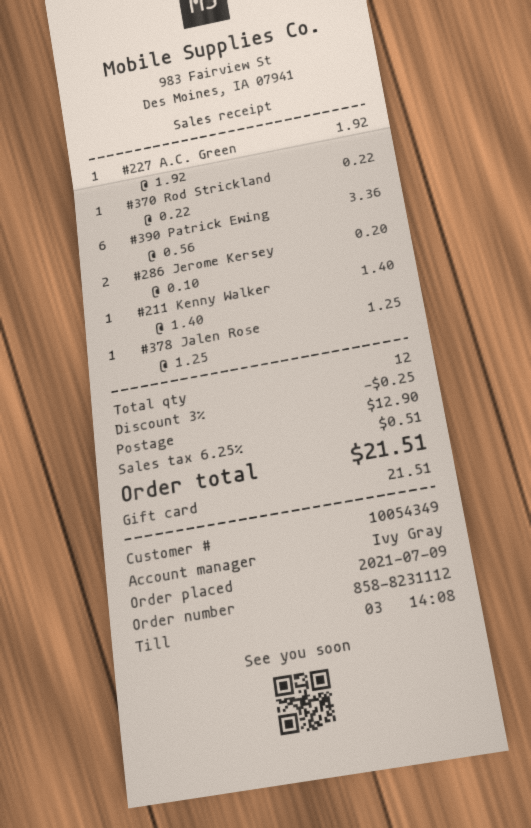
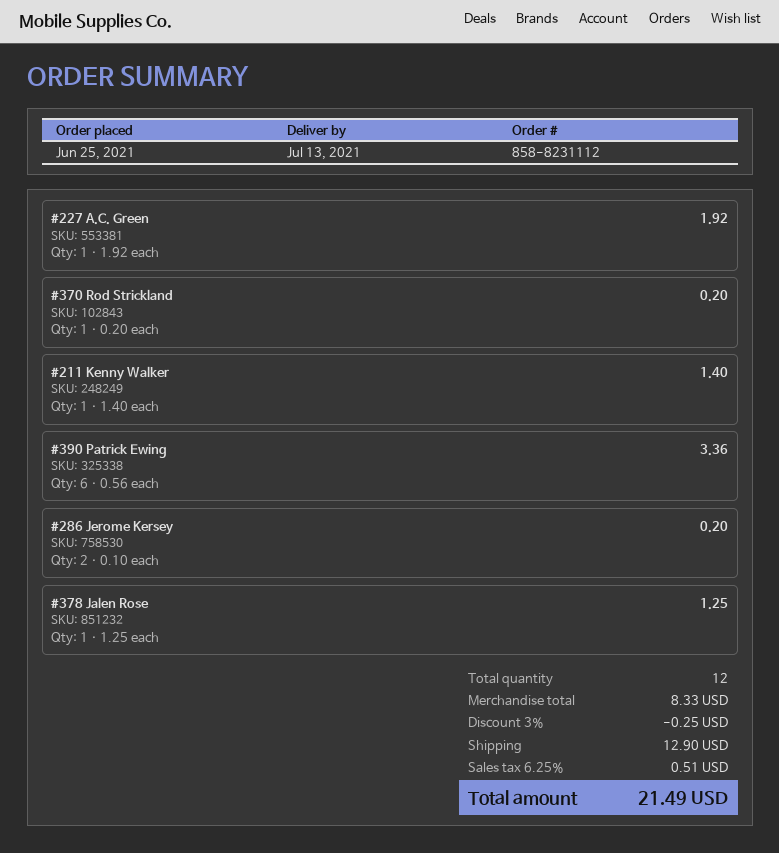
order date: 2021-07-09 -> 2021-06-25
#370 Rod Strickland: 1 x 0.22 = 0.22 -> 1 x 0.20 = 0.20
total: 21.51 -> 21.49

